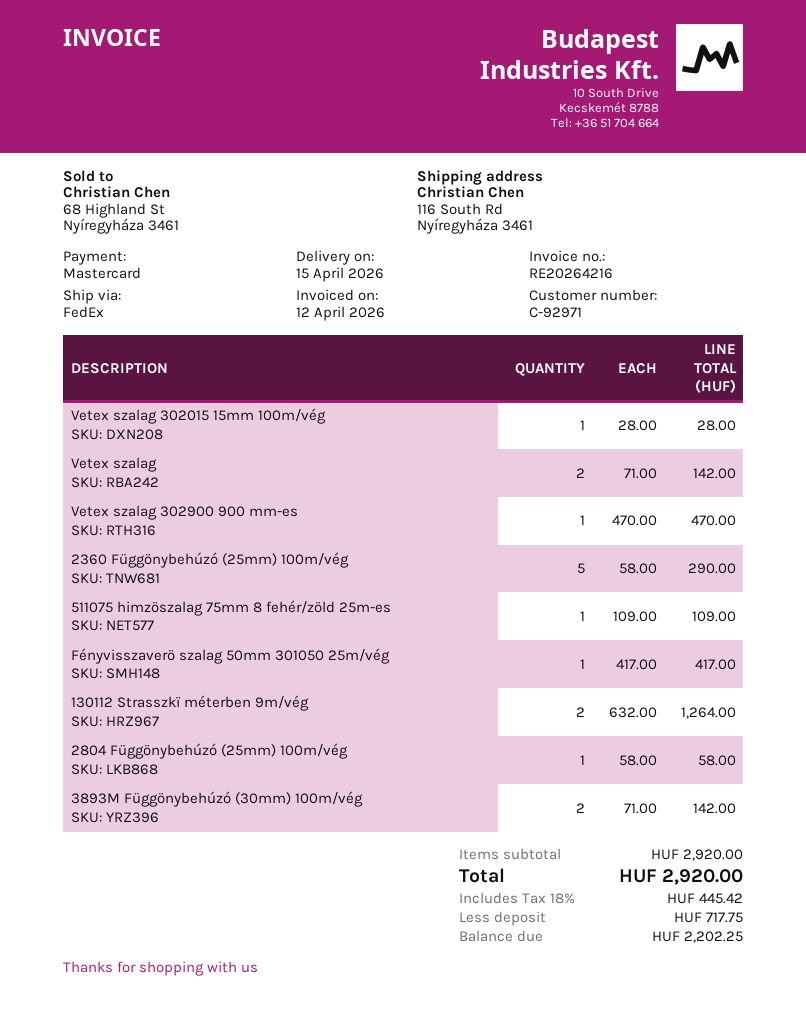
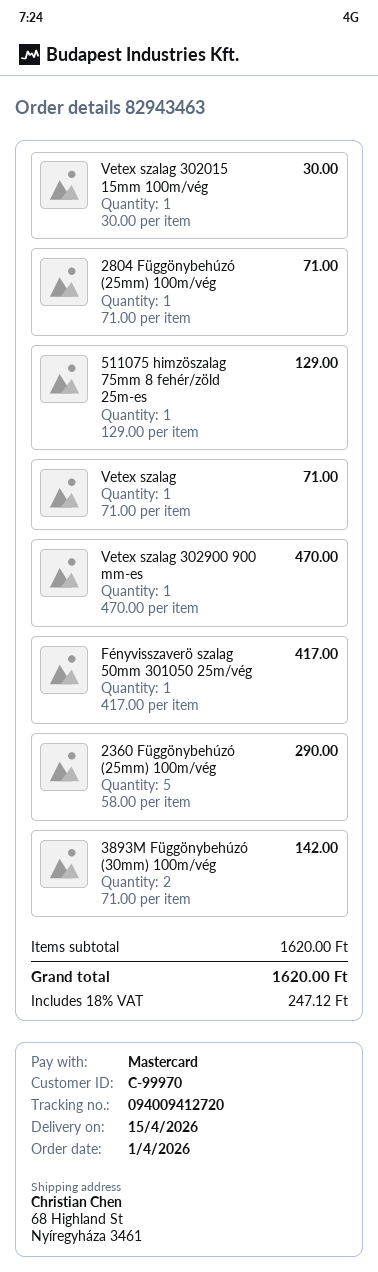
customer number: C-92971 -> C-99970
ship to: 116 South Rd, Nyíregyháza 3461 -> 68 Highland St, Nyíregyháza 3461
Vetex szalag 302015 15mm 100m/vég: 1 x 28.00 = 28.00 -> 1 x 30.00 = 30.00
Vetex szalag: 2 x 71.00 = 142.00 -> 1 x 71.00 = 71.00
511075 himzöszalag 75mm 8 fehér/zöld 25m-es: 1 x 109.00 = 109.00 -> 1 x 129.00 = 129.00
130112 Strasszkï méterben 9m/vég: 2 x 632.00 = 1264.00 -> none
2804 Függönybehúzó (25mm) 100m/vég: 1 x 58.00 = 58.00 -> 1 x 71.00 = 71.00
subtotal: 2920.00 -> 1620.00
tax: 18% = 445.42 -> 18% = 247.12
total: 2920.00 -> 1620.00

